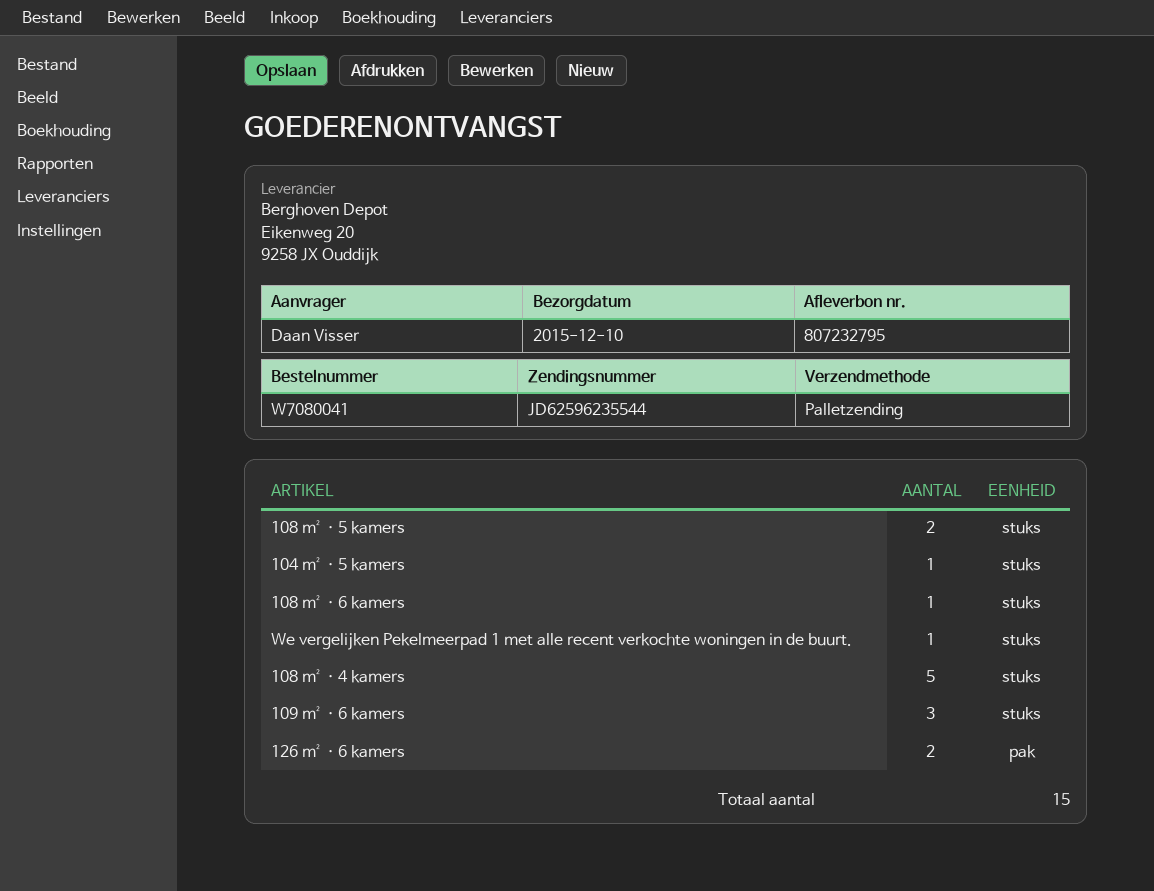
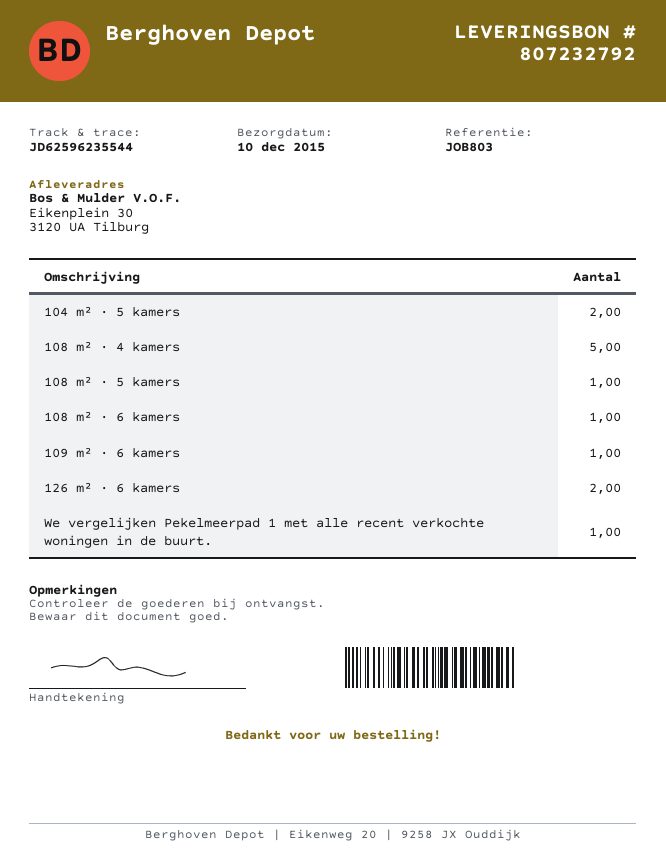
delivery note number: 807232795 -> 807232792
108 m² · 5 kamers: 2 -> 1
104 m² · 5 kamers: 1 -> 2
109 m² · 6 kamers: 3 -> 1

